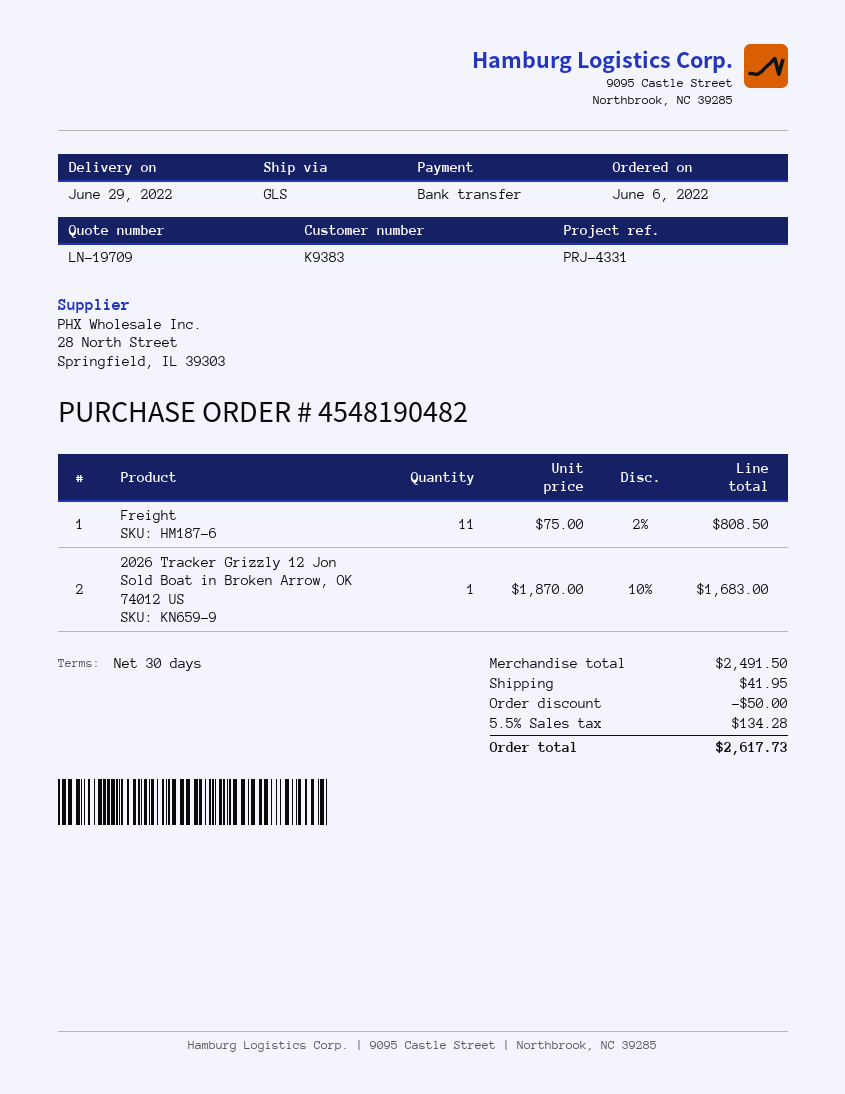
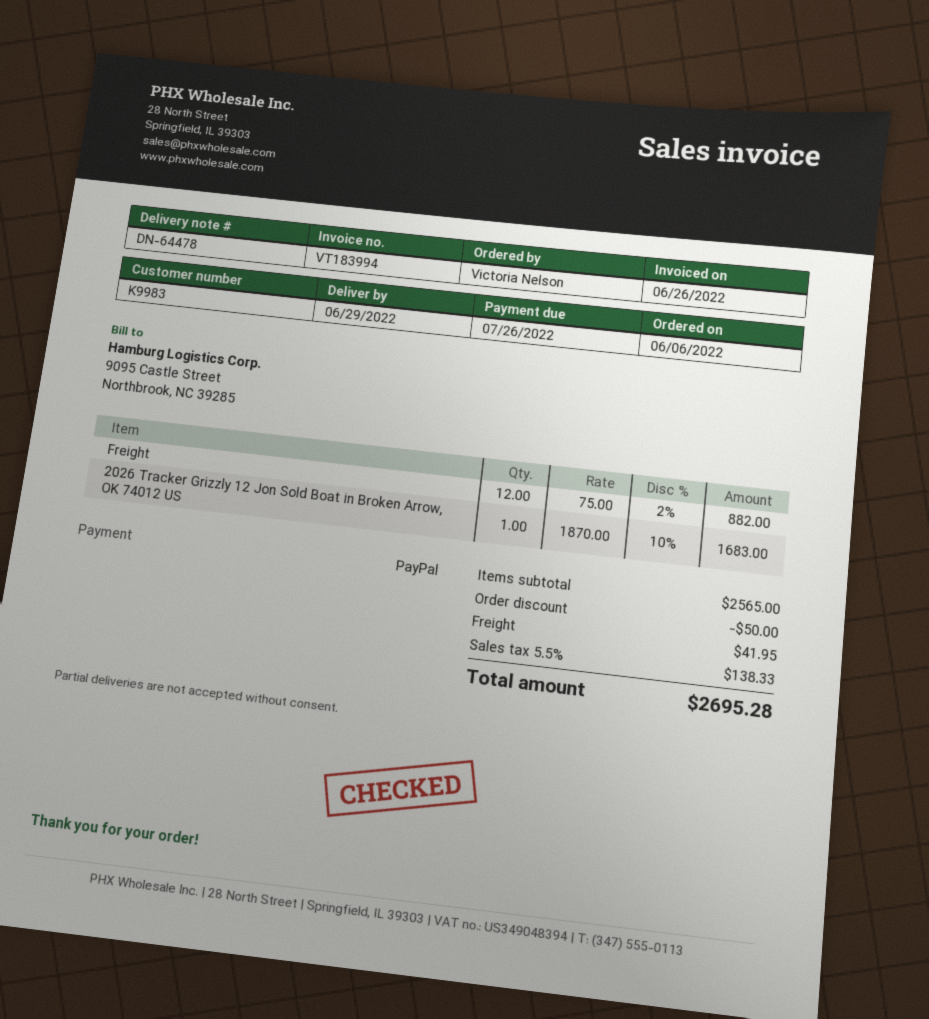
customer number: K9383 -> K9983
payment method: bank transfer -> PayPal
Freight: 11 x 75.00 - 2% = 808.50 -> 12 x 75.00 - 2% = 882.00
subtotal: 2491.50 -> 2565.00
tax: 5.5% = 134.28 -> 5.5% = 138.33
total: 2617.73 -> 2695.28

